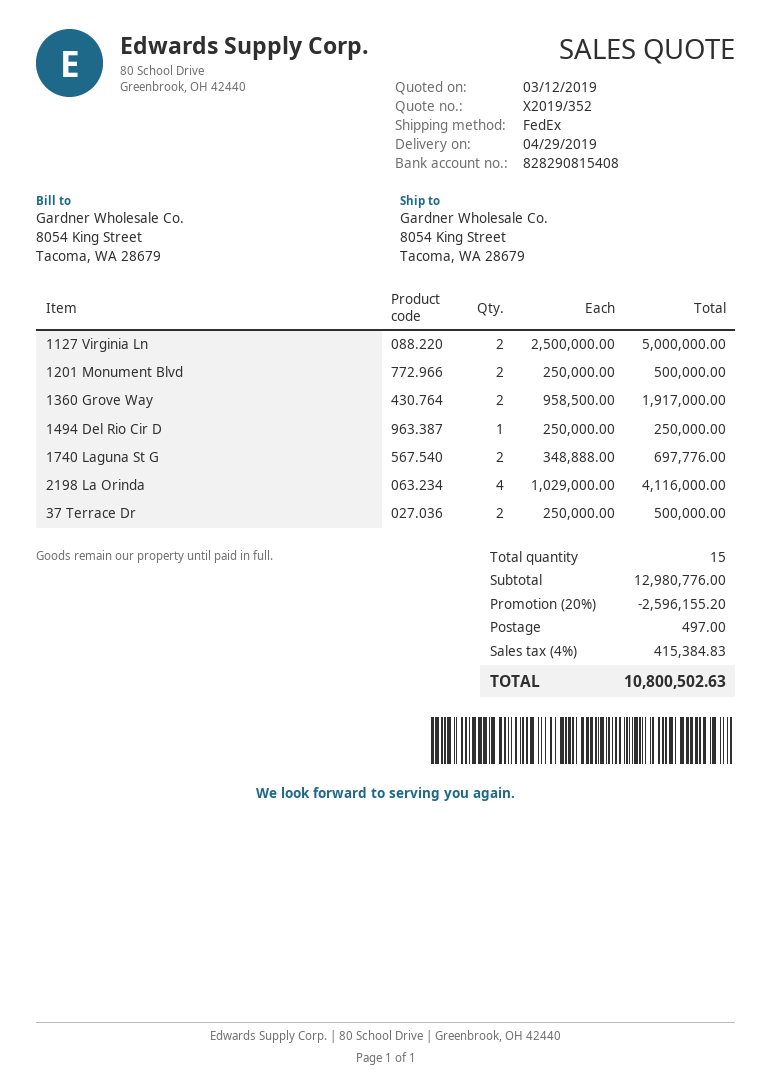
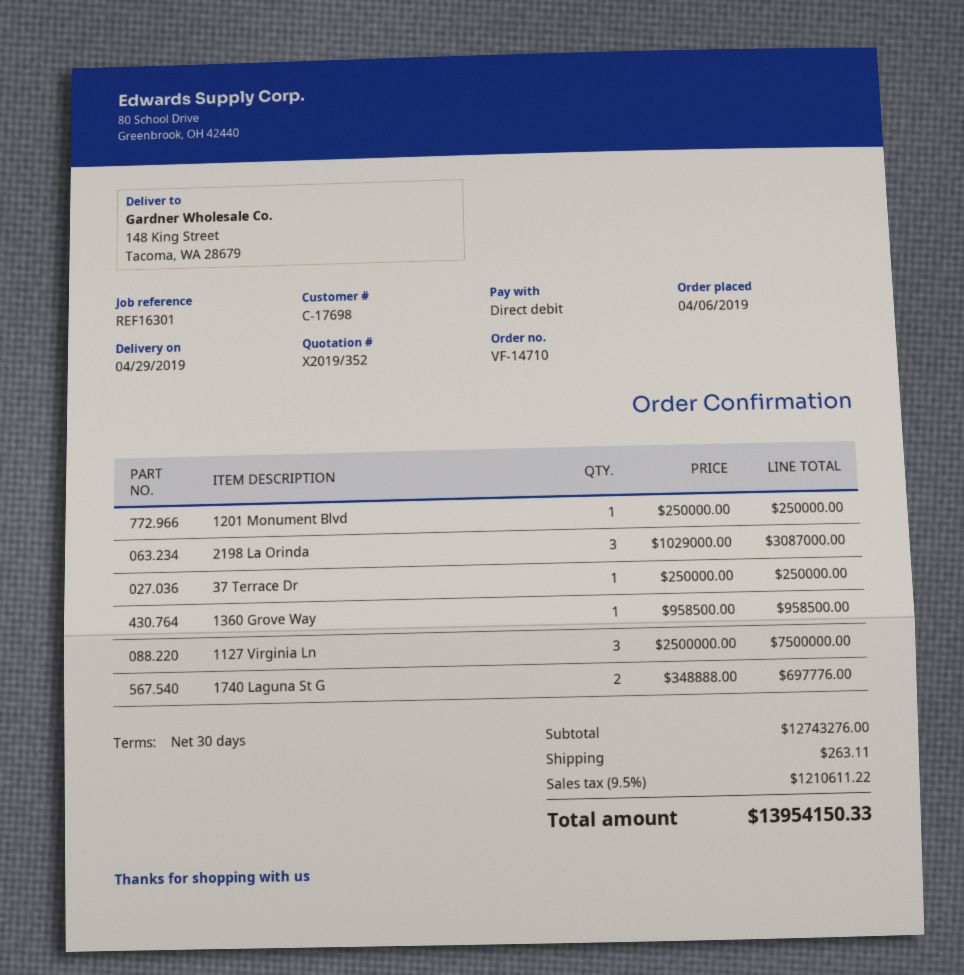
ship to: 8054 King Street, Tacoma, WA 28679 -> 148 King Street, Tacoma, WA 28679
1127 Virginia Ln: 2 x 2500000.00 = 5000000.00 -> 3 x 2500000.00 = 7500000.00
1201 Monument Blvd: 2 x 250000.00 = 500000.00 -> 1 x 250000.00 = 250000.00
1360 Grove Way: 2 x 958500.00 = 1917000.00 -> 1 x 958500.00 = 958500.00
1494 Del Rio Cir D: 1 x 250000.00 = 250000.00 -> none
2198 La Orinda: 4 x 1029000.00 = 4116000.00 -> 3 x 1029000.00 = 3087000.00
37 Terrace Dr: 2 x 250000.00 = 500000.00 -> 1 x 250000.00 = 250000.00
subtotal: 12980776.00 -> 12743276.00
discount: 20% = 2596155.20 -> none
shipping: 497.00 -> 263.11
tax: 4% = 415384.83 -> 9.5% = 1210611.22
total: 10800502.63 -> 13954150.33

